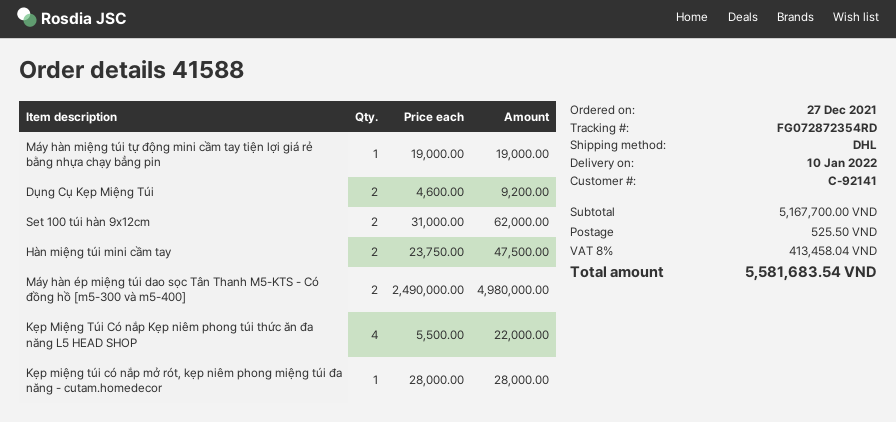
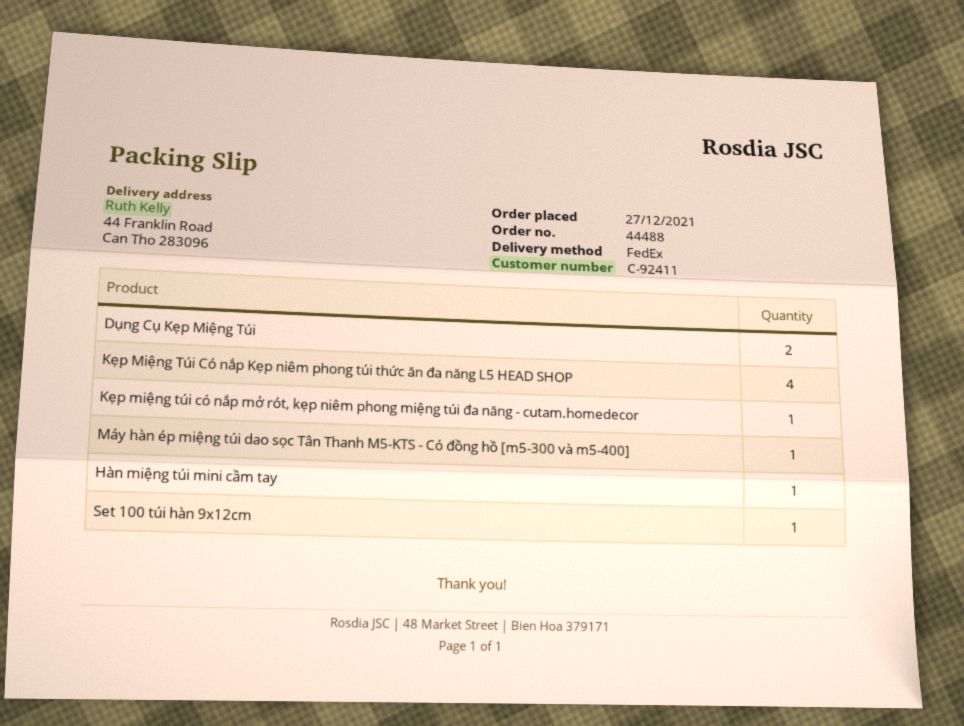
order number: 41588 -> 44488
customer number: C-92141 -> C-92411
shipping method: DHL -> FedEx
Máy hàn miệng túi tự động mini cầm tay tiện lợi giá rẻ bằng nhựa chạy bẳng pin: 1 -> none
Set 100 túi hàn 9x12cm: 2 -> 1
Hàn miệng túi mini cầm tay: 2 -> 1
Máy hàn ép miệng túi dao sọc Tân Thanh M5-KTS - Có đồng hồ [m5-300 và m5-400]: 2 -> 1

